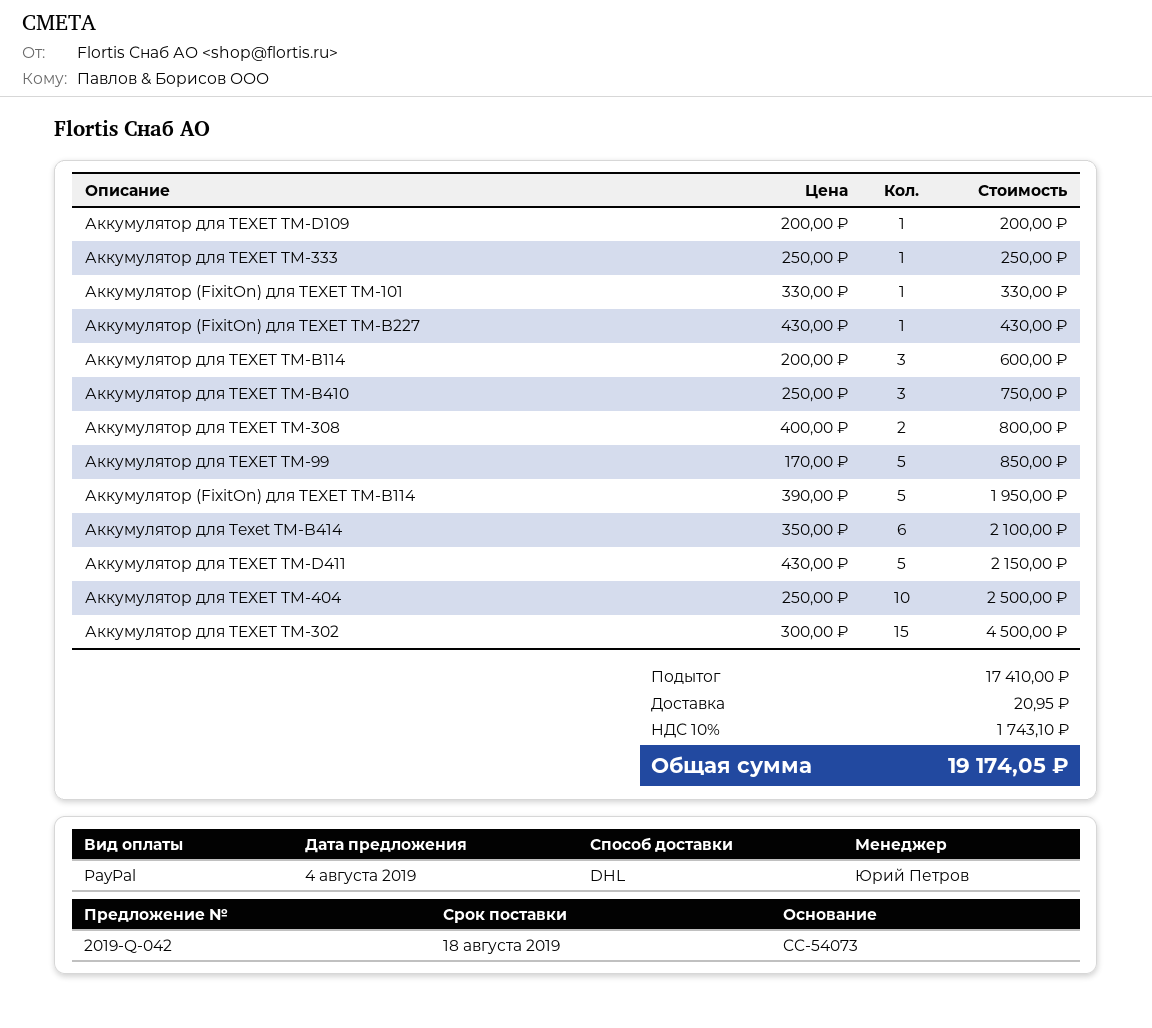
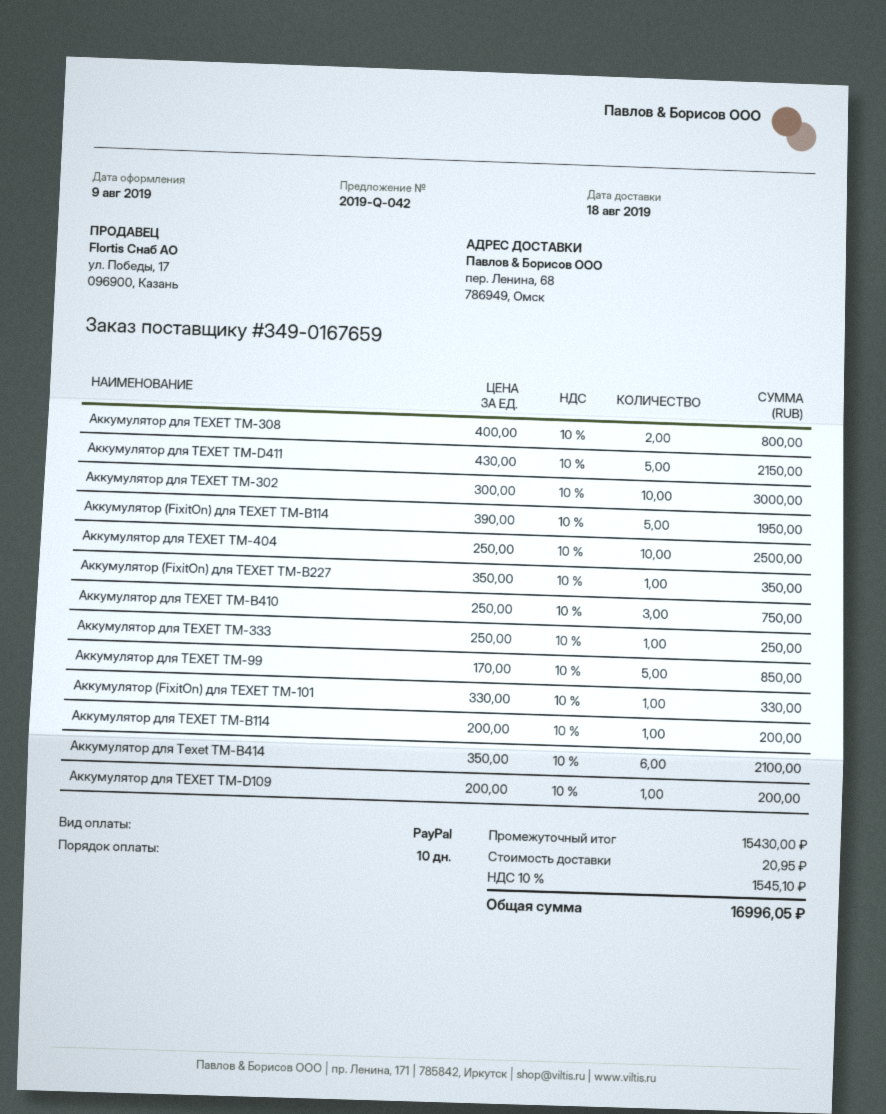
Аккумулятор (FixitOn) для TEXET TM-B227: 1 x 430.00 = 430.00 -> 1 x 350.00 = 350.00
Аккумулятор для TEXET TM-B114: 3 x 200.00 = 600.00 -> 1 x 200.00 = 200.00
Аккумулятор для TEXET TM-302: 15 x 300.00 = 4500.00 -> 10 x 300.00 = 3000.00
subtotal: 17410.00 -> 15430.00
tax: 10% = 1743.10 -> 10% = 1545.10
total: 19174.05 -> 16996.05

